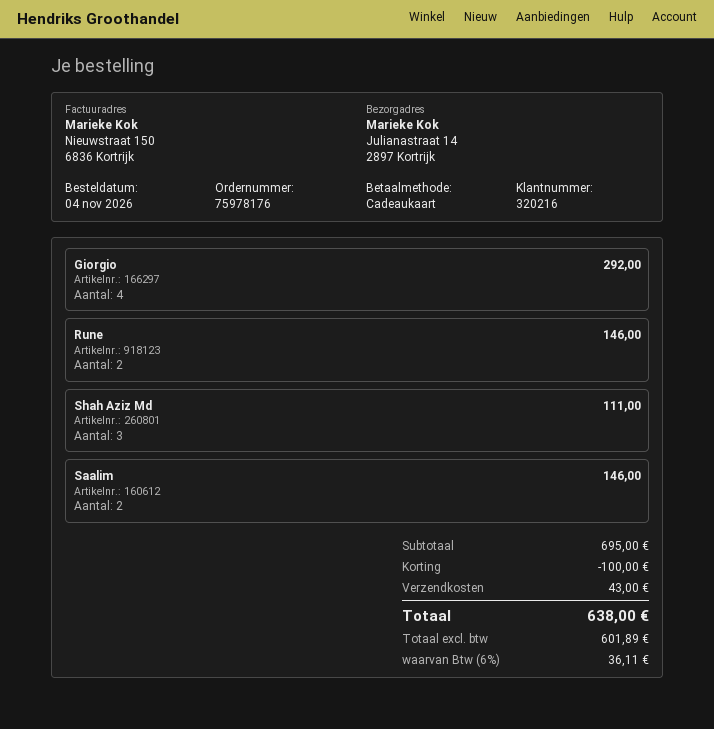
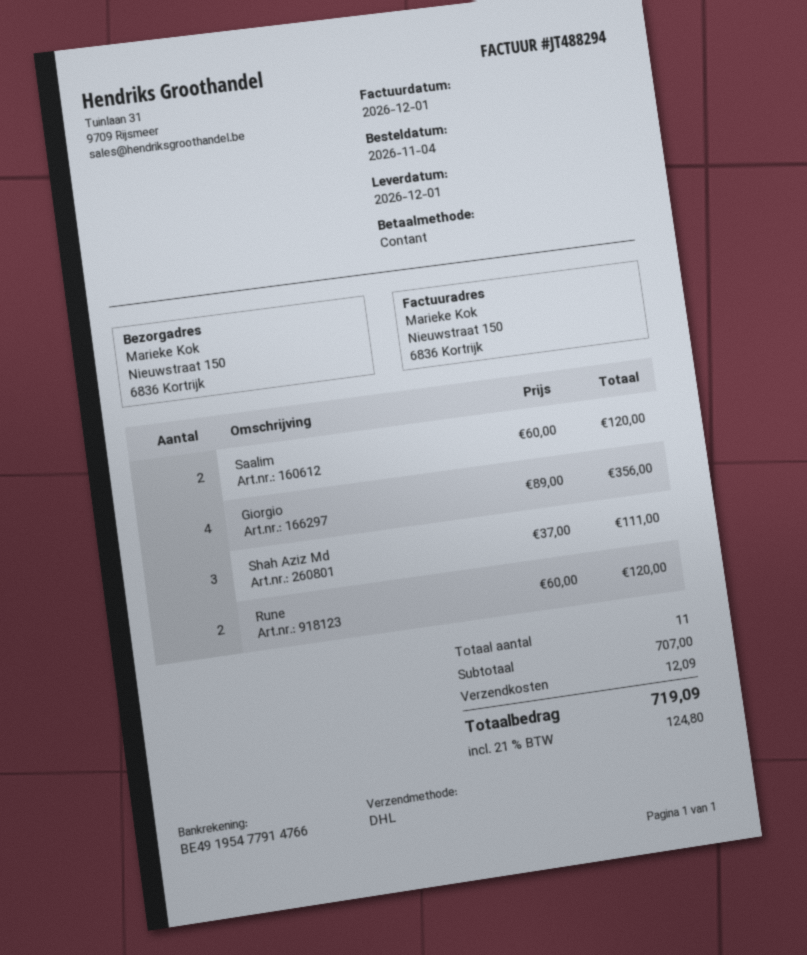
payment method: gift card -> cash
ship to: Julianastraat 14, 2897 Kortrijk -> Nieuwstraat 150, 6836 Kortrijk
Giorgio: 4 for 292.00 -> 4 for 356.00
Rune: 2 for 146.00 -> 2 for 120.00
Saalim: 2 for 146.00 -> 2 for 120.00
subtotal: 695.00 -> 707.00
discount: 100.00 -> none
shipping: 43.00 -> 12.09
tax: 6% = 36.11 -> 21% = 124.80
total: 638.00 -> 719.09

